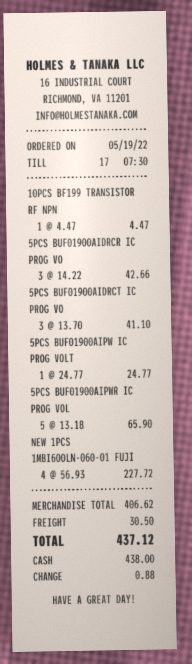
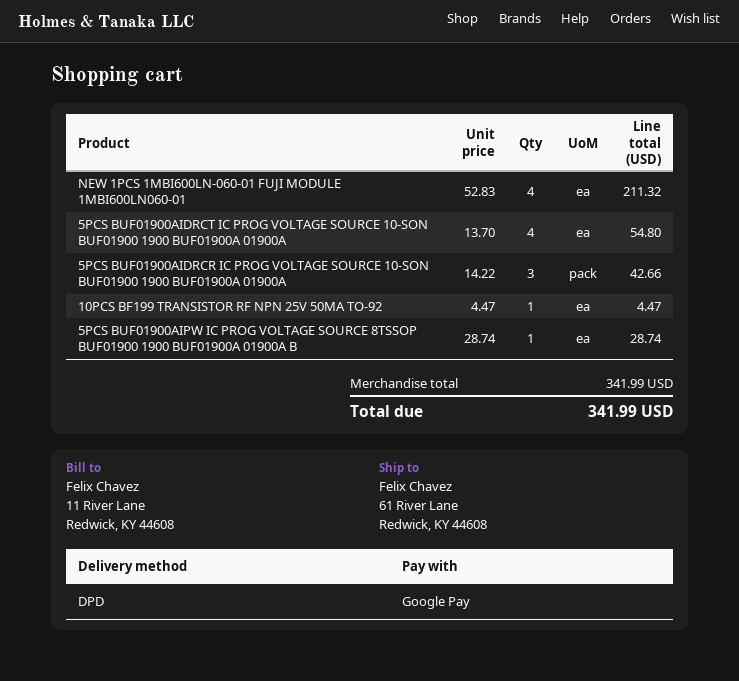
payment method: cash -> Google Pay
5PCS BUF01900AIDRCT IC PROG VO: 3 x 13.70 = 41.10 -> 4 x 13.70 = 54.80
5PCS BUF01900AIPW IC PROG VOLT: 1 x 24.77 = 24.77 -> 1 x 28.74 = 28.74
5PCS BUF01900AIPWR IC PROG VOL: 5 x 13.18 = 65.90 -> none
NEW 1PCS 1MBI600LN-060-01 FUJI: 4 x 56.93 = 227.72 -> 4 x 52.83 = 211.32
subtotal: 406.62 -> 341.99
shipping: 30.50 -> none
total: 437.12 -> 341.99

